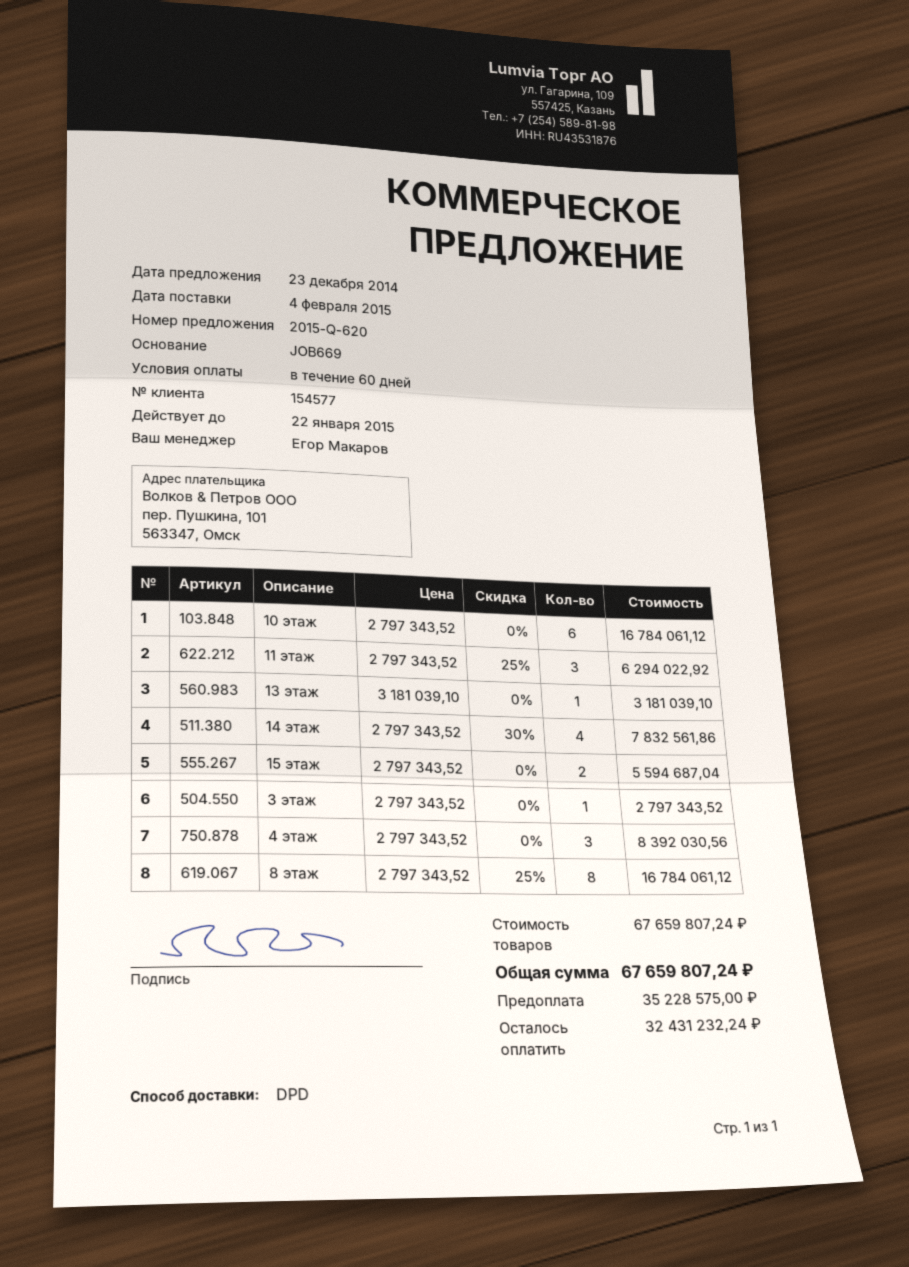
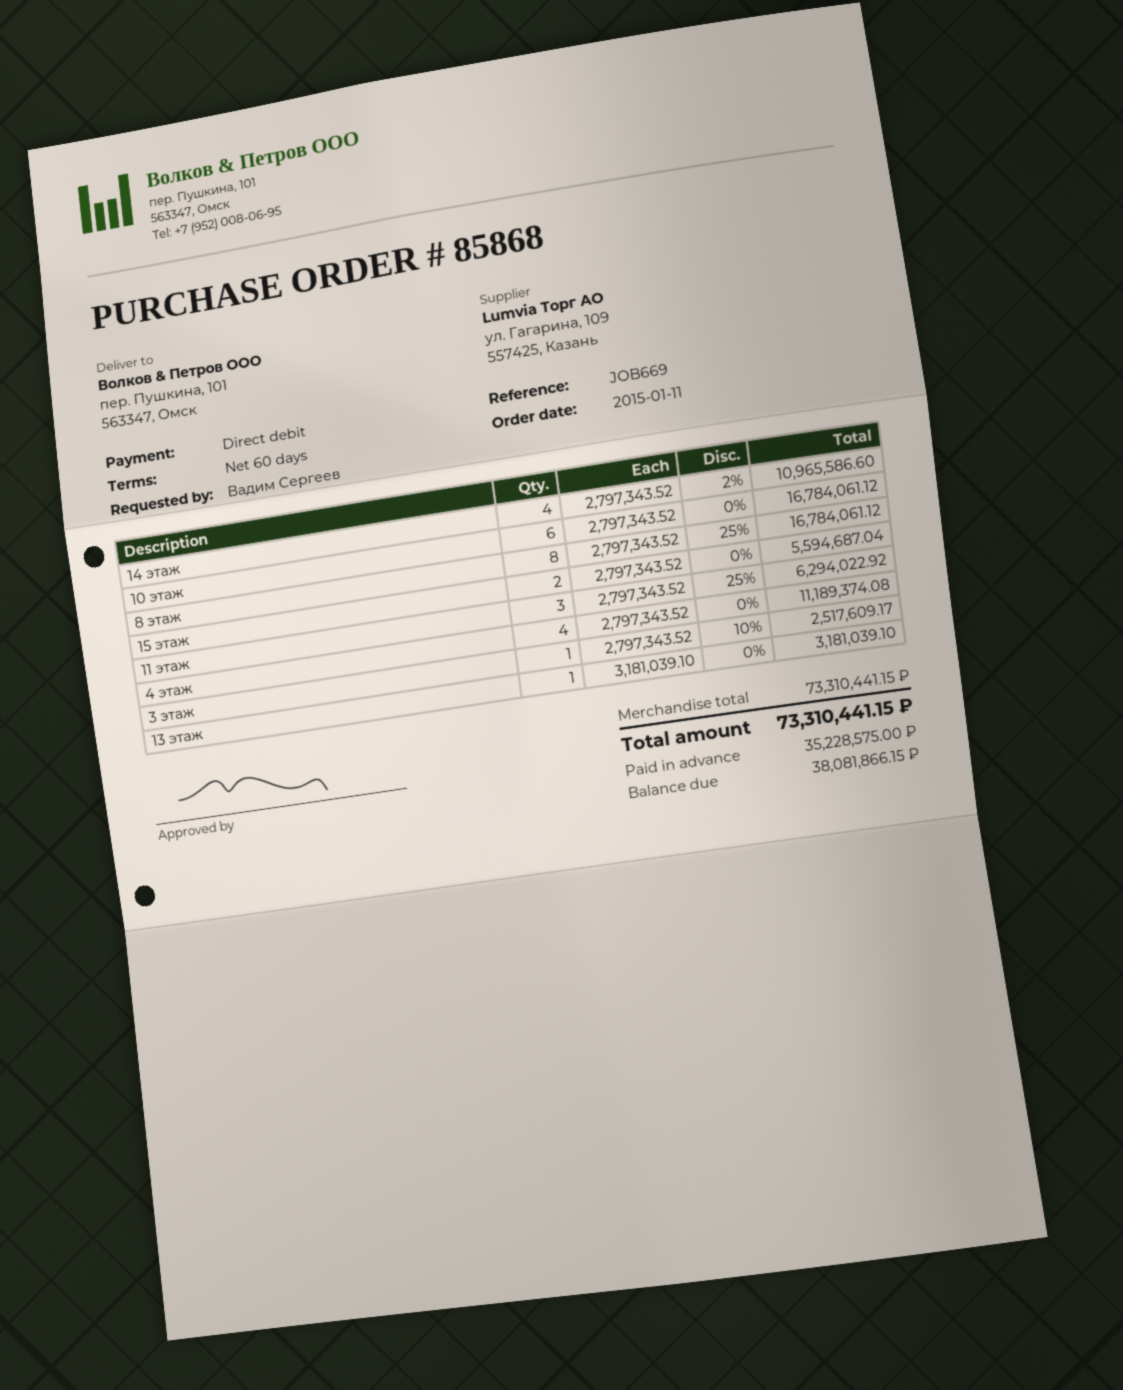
14 этаж: 4 x 2797343.52 - 30% = 7832561.86 -> 4 x 2797343.52 - 2% = 10965586.60
3 этаж: 1 x 2797343.52 = 2797343.52 -> 1 x 2797343.52 - 10% = 2517609.17
4 этаж: 3 x 2797343.52 = 8392030.56 -> 4 x 2797343.52 = 11189374.08
subtotal: 67659807.24 -> 73310441.15
total: 67659807.24 -> 73310441.15
balance: 32431232.24 -> 38081866.15

